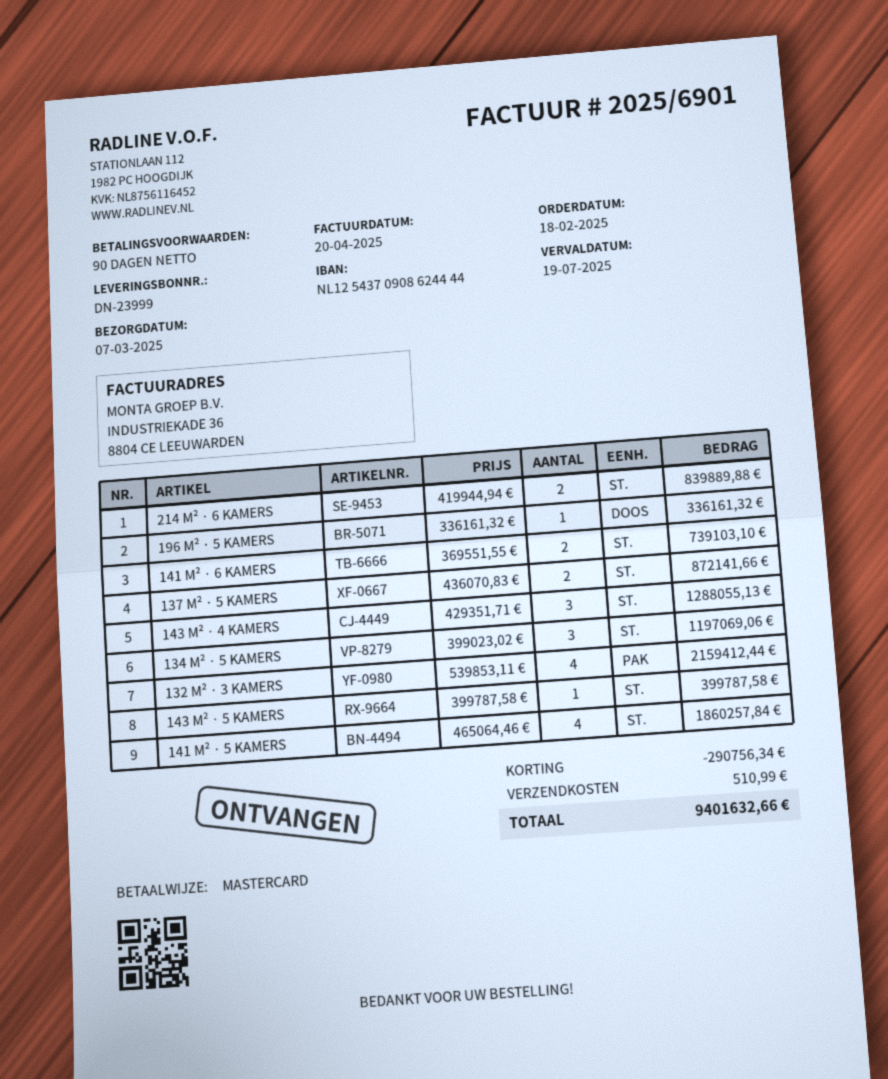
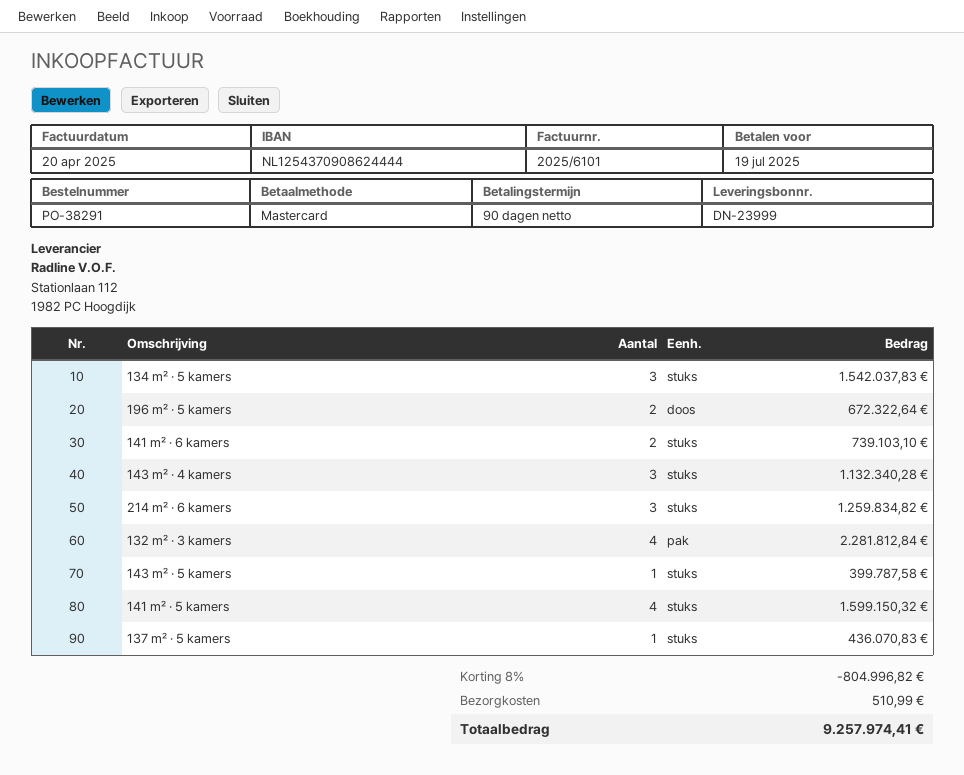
invoice number: 2025/6901 -> 2025/6101
214 M² · 6 KAMERS: 2 for 839889.88 -> 3 for 1259834.82
196 M² · 5 KAMERS: 1 for 336161.32 -> 2 for 672322.64
137 M² · 5 KAMERS: 2 for 872141.66 -> 1 for 436070.83
143 M² · 4 KAMERS: 3 for 1288055.13 -> 3 for 1132340.28
134 M² · 5 KAMERS: 3 for 1197069.06 -> 3 for 1542037.83
132 M² · 3 KAMERS: 4 for 2159412.44 -> 4 for 2281812.84
141 M² · 5 KAMERS: 4 for 1860257.84 -> 4 for 1599150.32
discount: 290756.34 -> 804996.82
total: 9401632.66 -> 9257974.41

